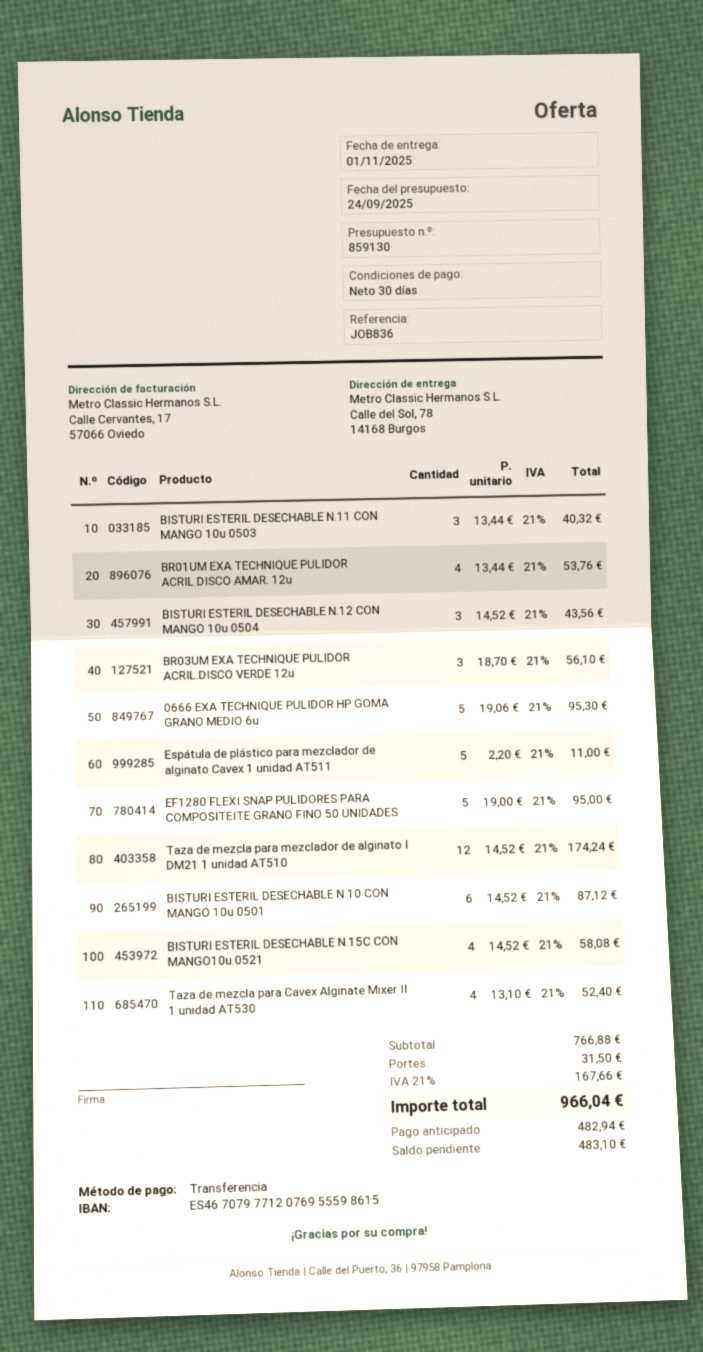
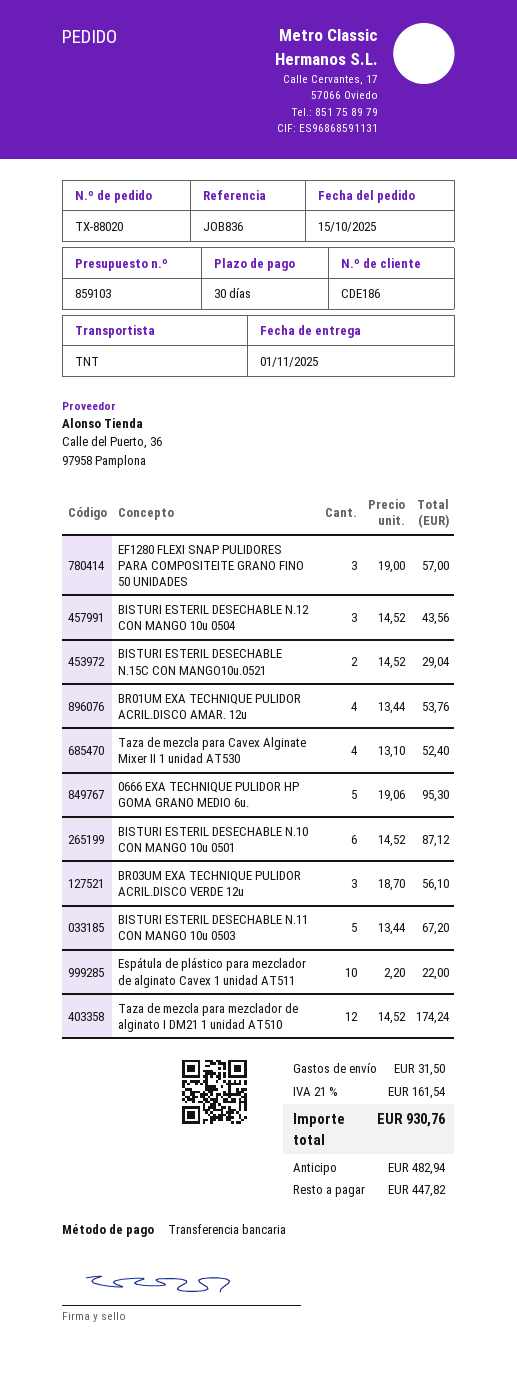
quote number: 859130 -> 859103
BISTURI ESTERIL DESECHABLE N.11 CON MANGO 10u 0503: 3 x 13.44 = 40.32 -> 5 x 13.44 = 67.20
Espátula de plástico para mezclador de alginato Cavex 1 unidad AT511: 5 x 2.20 = 11.00 -> 10 x 2.20 = 22.00
EF1280 FLEXI SNAP PULIDORES PARA COMPOSITEITE GRANO FINO 50 UNIDADES: 5 x 19.00 = 95.00 -> 3 x 19.00 = 57.00
BISTURI ESTERIL DESECHABLE N.15C CON MANGO10u.0521: 4 x 14.52 = 58.08 -> 2 x 14.52 = 29.04
tax: 21% = 167.66 -> 21% = 161.54
total: 966.04 -> 930.76
balance: 483.10 -> 447.82

